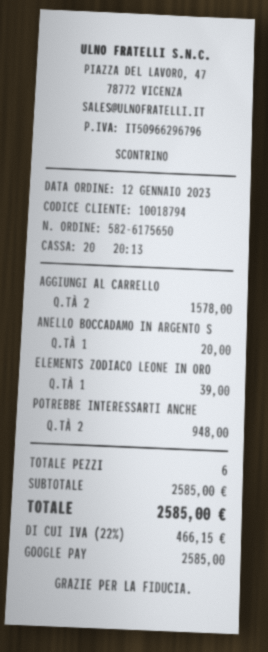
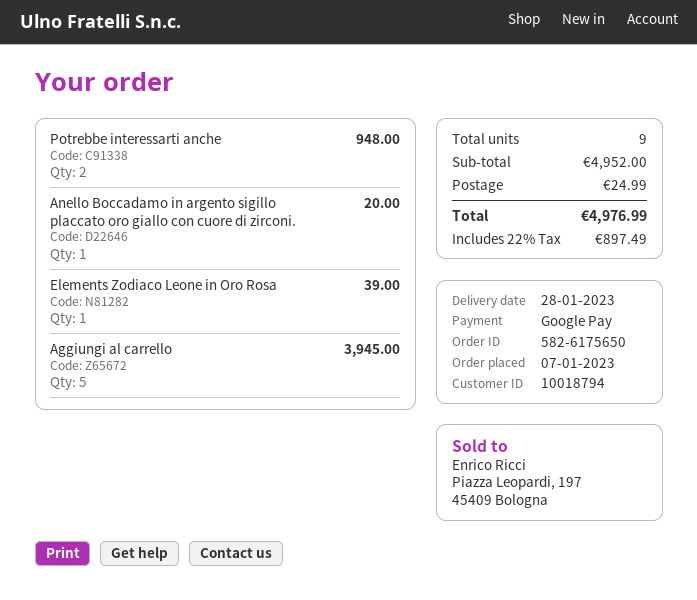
order date: 2023-01-12 -> 2023-01-07
AGGIUNGI AL CARRELLO: 2 for 1578.00 -> 5 for 3945.00
total quantity: 6 -> 9
subtotal: 2585.00 -> 4952.00
shipping: none -> 24.99
tax: 22% = 466.15 -> 22% = 897.49
total: 2585.00 -> 4976.99

